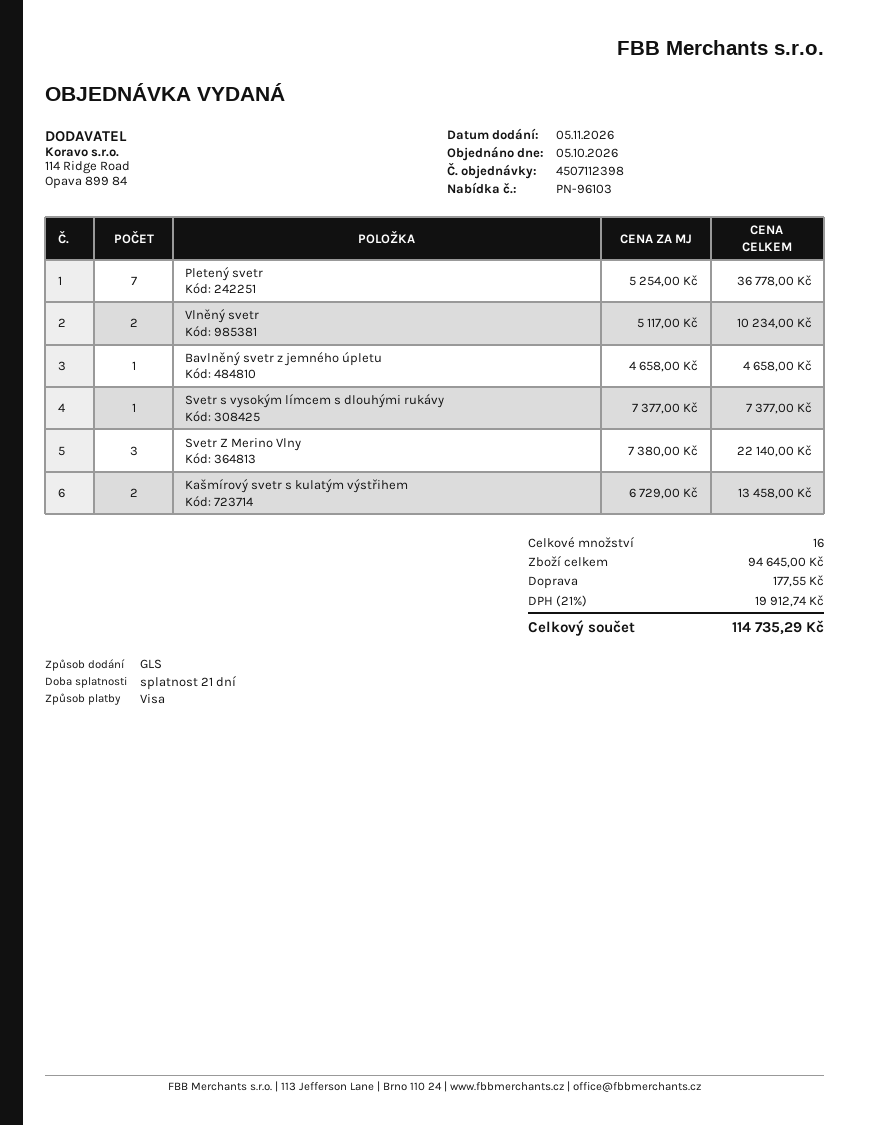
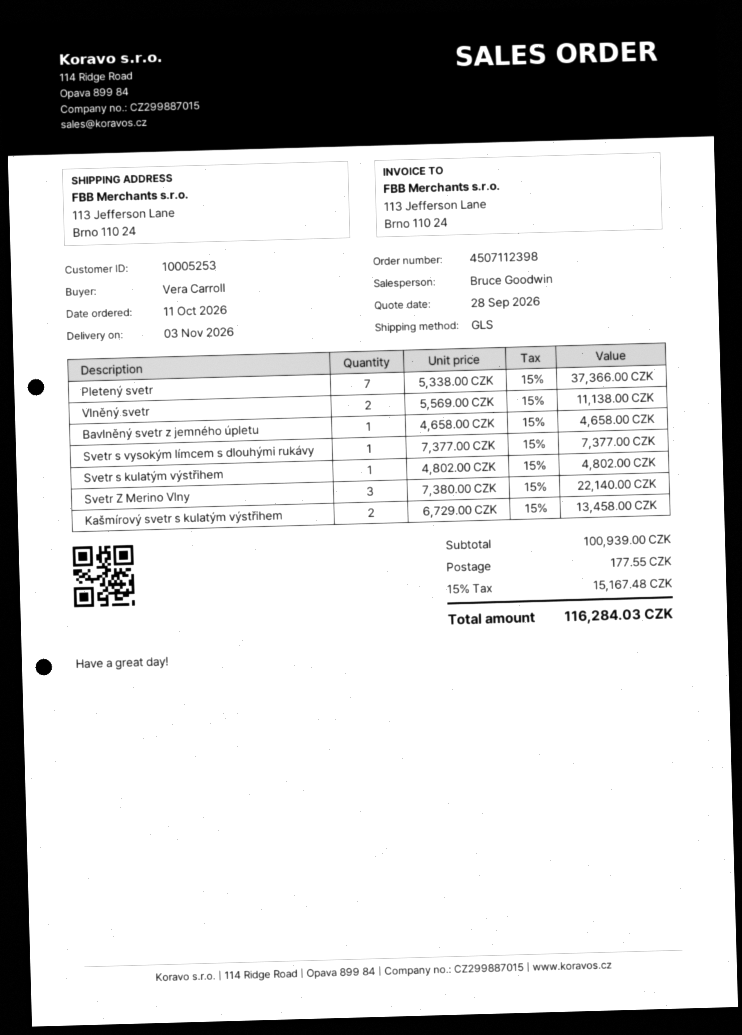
order date: 2026-10-05 -> 2026-10-11
delivery date: 2026-11-05 -> 2026-11-03
Pletený svetr: 7 x 5254.00 = 36778.00 -> 7 x 5338.00 = 37366.00
Vlněný svetr: 2 x 5117.00 = 10234.00 -> 2 x 5569.00 = 11138.00
Svetr s kulatým výstřihem: none -> 1 x 4802.00 = 4802.00
subtotal: 94645.00 -> 100939.00
tax: 21% = 19912.74 -> 15% = 15167.48
total: 114735.29 -> 116284.03

